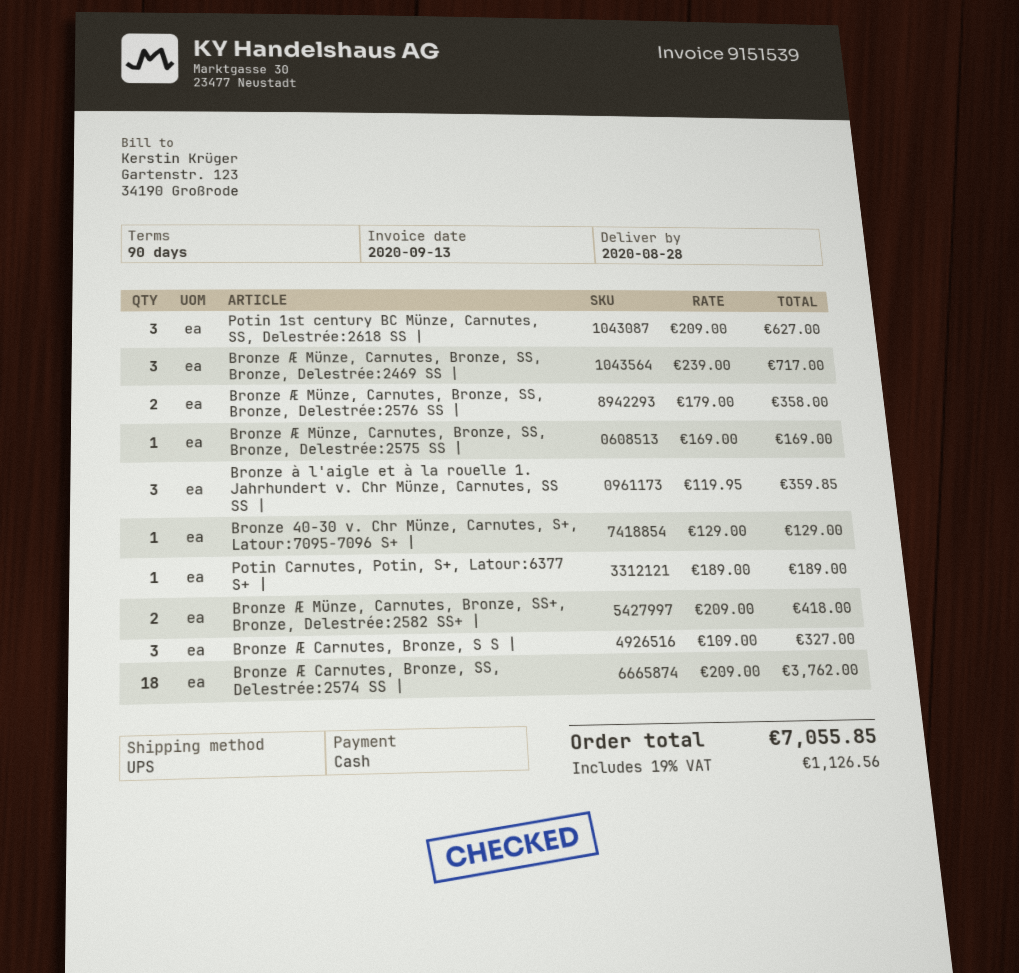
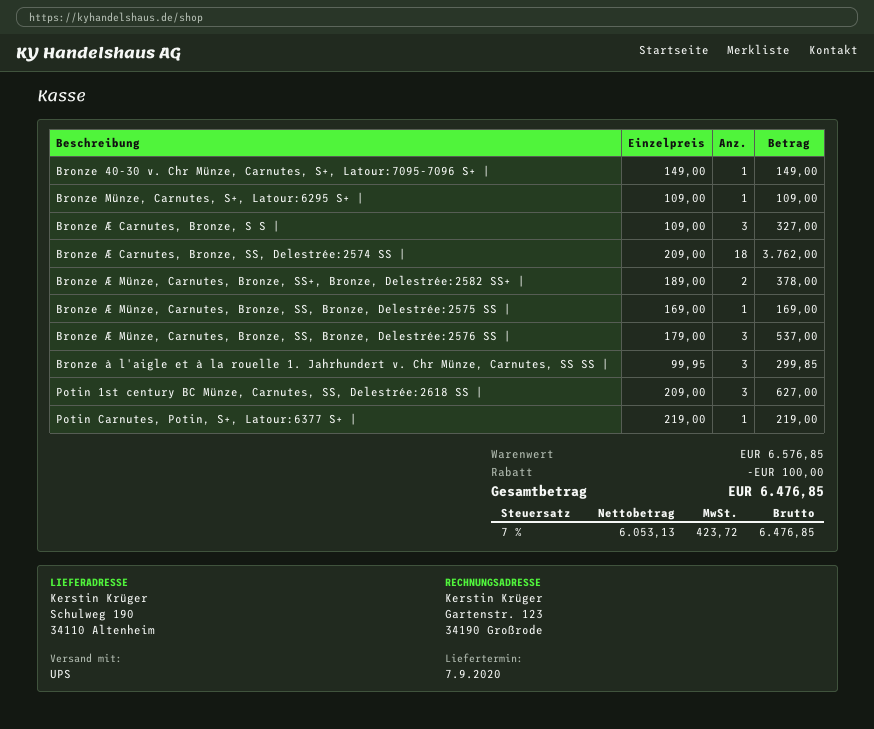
delivery date: 2020-08-28 -> 2020-09-07
Bronze Æ Münze, Carnutes, Bronze, SS, Bronze, Delestrée:2469 SS |: 3 x 239.00 = 717.00 -> none
Bronze Æ Münze, Carnutes, Bronze, SS, Bronze, Delestrée:2576 SS |: 2 x 179.00 = 358.00 -> 3 x 179.00 = 537.00
Bronze à l'aigle et à la rouelle 1. Jahrhundert v. Chr Münze, Carnutes, SS SS |: 3 x 119.95 = 359.85 -> 3 x 99.95 = 299.85
Bronze 40-30 v. Chr Münze, Carnutes, S+, Latour:7095-7096 S+ |: 1 x 129.00 = 129.00 -> 1 x 149.00 = 149.00
Potin Carnutes, Potin, S+, Latour:6377 S+ |: 1 x 189.00 = 189.00 -> 1 x 219.00 = 219.00
Bronze Æ Münze, Carnutes, Bronze, SS+, Bronze, Delestrée:2582 SS+ |: 2 x 209.00 = 418.00 -> 2 x 189.00 = 378.00
Bronze Münze, Carnutes, S+, Latour:6295 S+ |: none -> 1 x 109.00 = 109.00
discount: none -> 100.00
tax: 19% = 1126.56 -> 7% = 423.72
total: 7055.85 -> 6476.85

